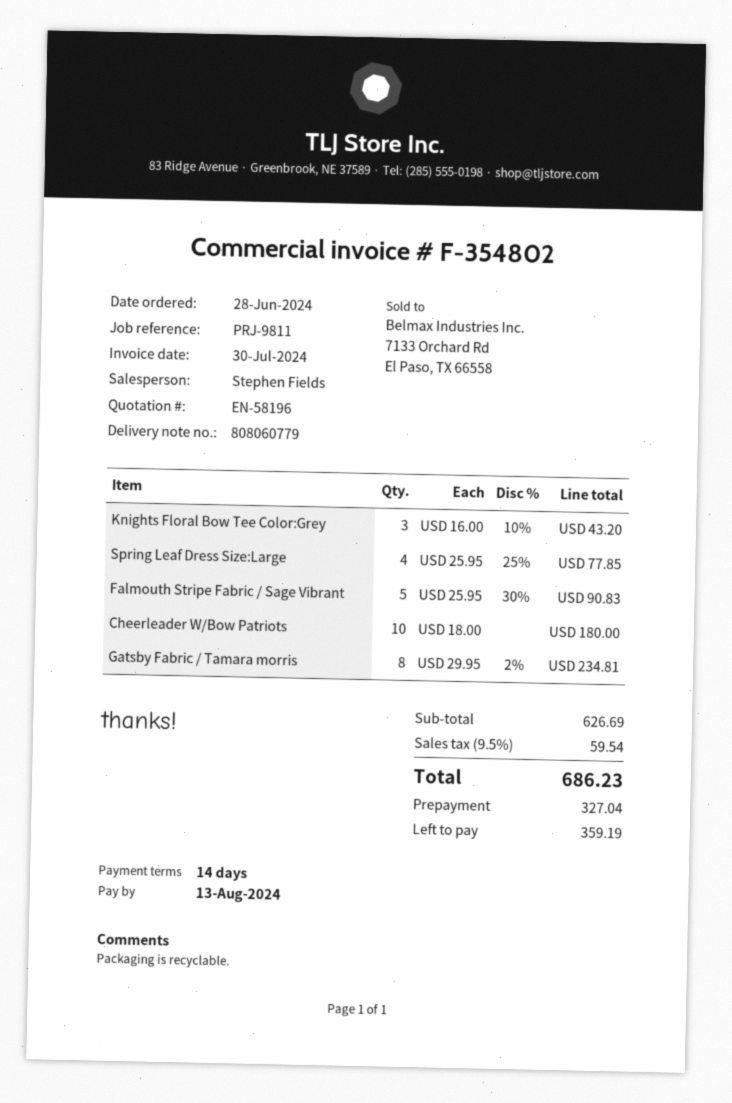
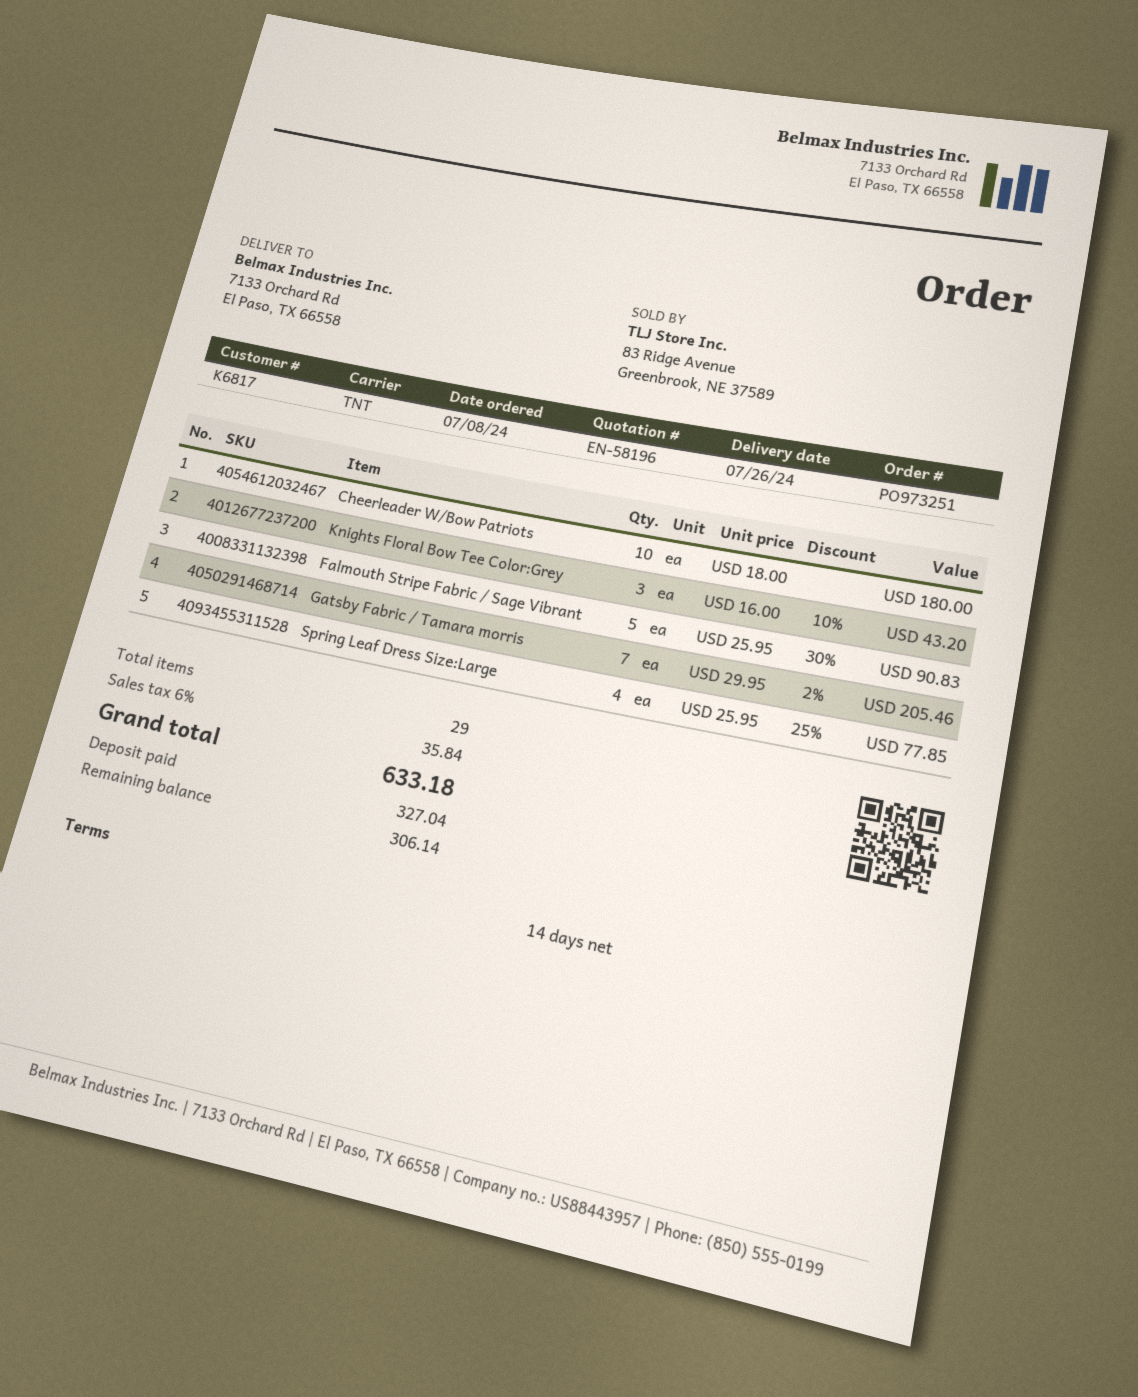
order date: 2024-06-28 -> 2024-07-08
Gatsby Fabric / Tamara morris: 8 x 29.95 - 2% = 234.81 -> 7 x 29.95 - 2% = 205.46
tax: 9.5% = 59.54 -> 6% = 35.84
total: 686.23 -> 633.18
balance: 359.19 -> 306.14

